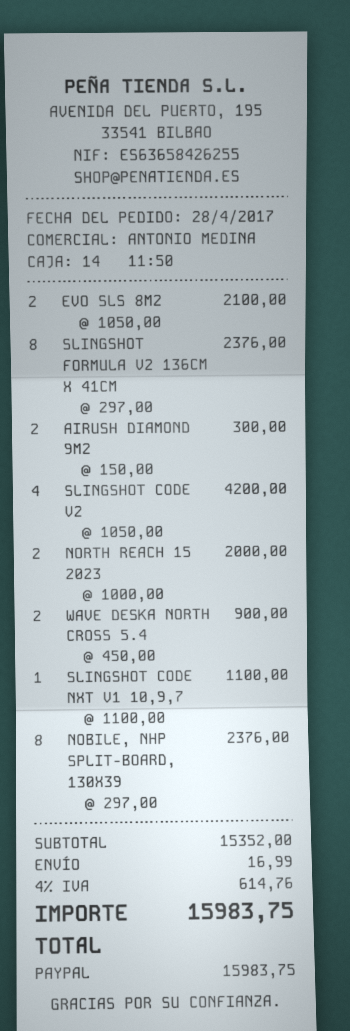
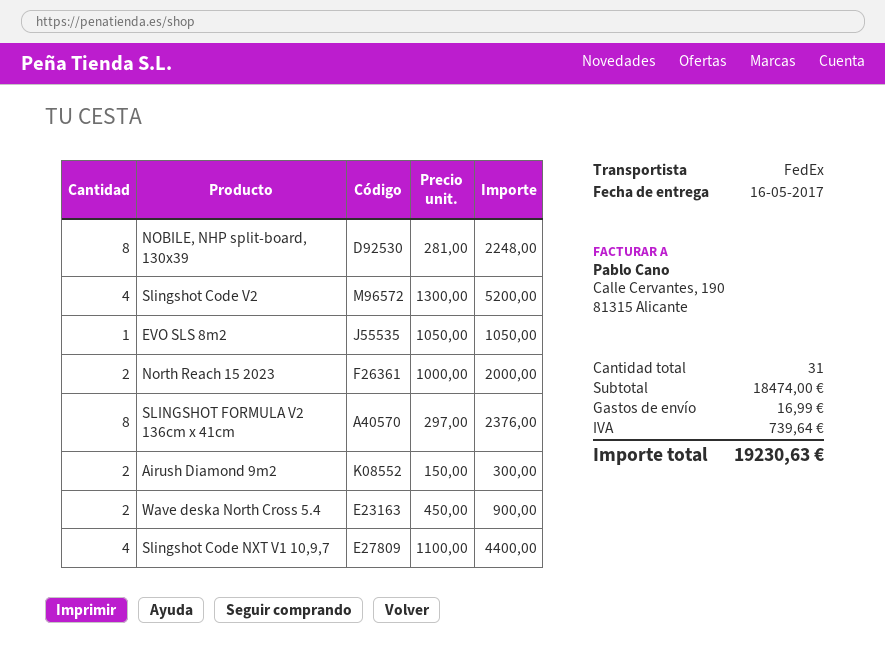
EVO SLS 8M2: 2 x 1050.00 = 2100.00 -> 1 x 1050.00 = 1050.00
SLINGSHOT CODE V2: 4 x 1050.00 = 4200.00 -> 4 x 1300.00 = 5200.00
SLINGSHOT CODE NXT V1 10,9,7: 1 x 1100.00 = 1100.00 -> 4 x 1100.00 = 4400.00
NOBILE, NHP SPLIT-BOARD, 130X39: 8 x 297.00 = 2376.00 -> 8 x 281.00 = 2248.00
subtotal: 15352.00 -> 18474.00
tax: 614.76 -> 739.64
total: 15983.75 -> 19230.63

